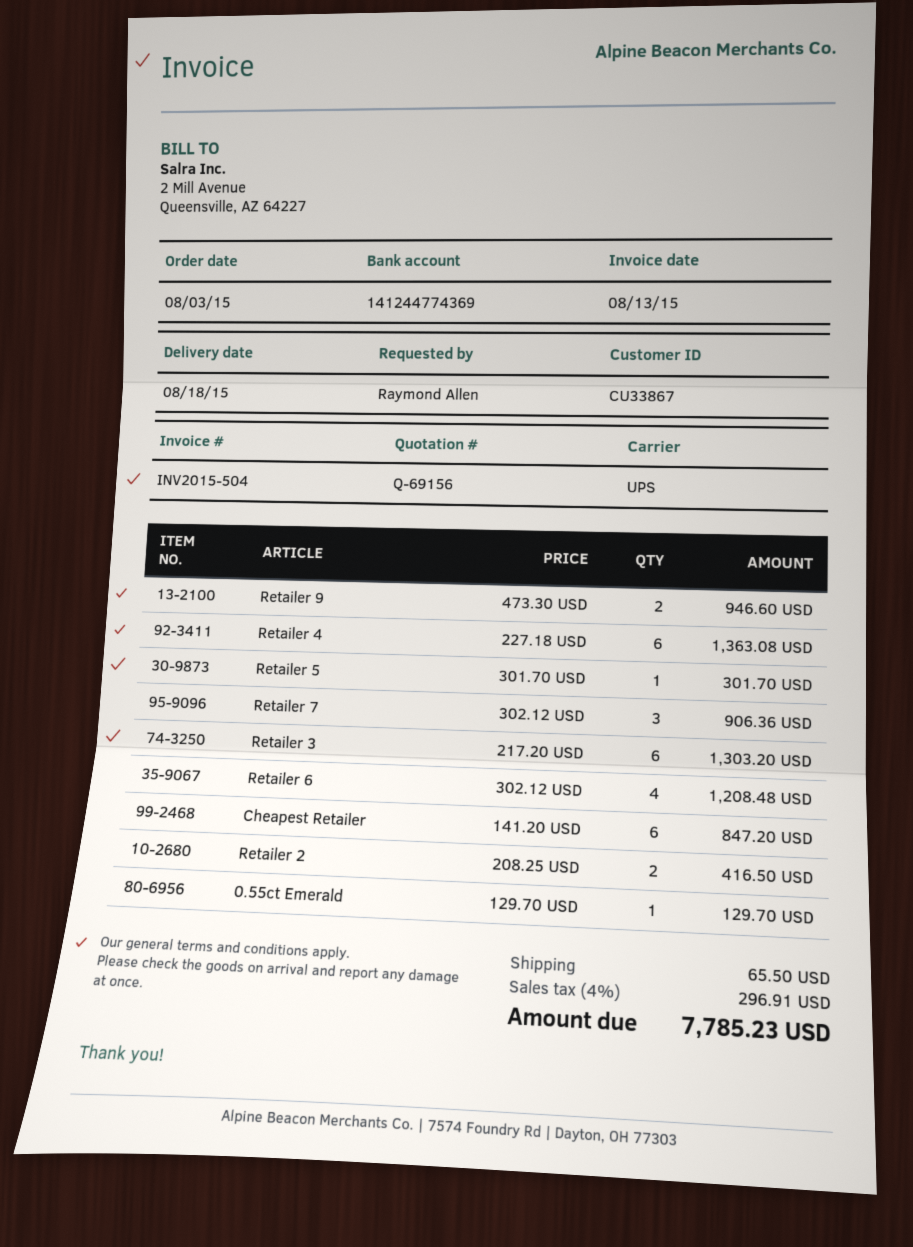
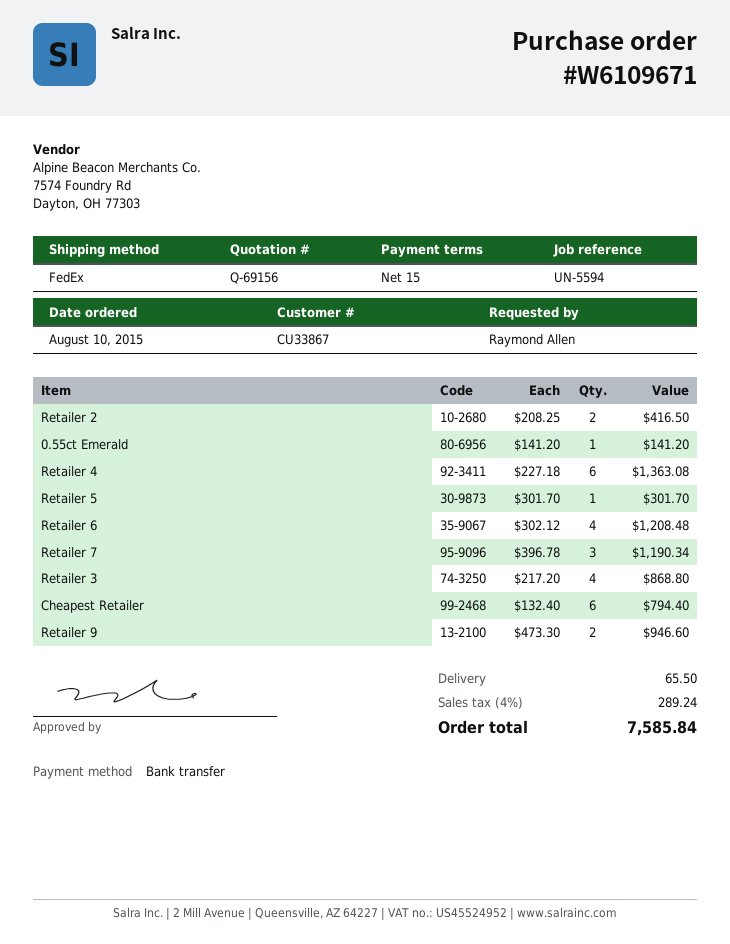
order date: 2015-08-03 -> 2015-08-10
shipping method: UPS -> FedEx
Retailer 7: 3 x 302.12 = 906.36 -> 3 x 396.78 = 1190.34
Retailer 3: 6 x 217.20 = 1303.20 -> 4 x 217.20 = 868.80
Cheapest Retailer: 6 x 141.20 = 847.20 -> 6 x 132.40 = 794.40
0.55ct Emerald: 1 x 129.70 = 129.70 -> 1 x 141.20 = 141.20
tax: 4% = 296.91 -> 4% = 289.24
total: 7785.23 -> 7585.84

